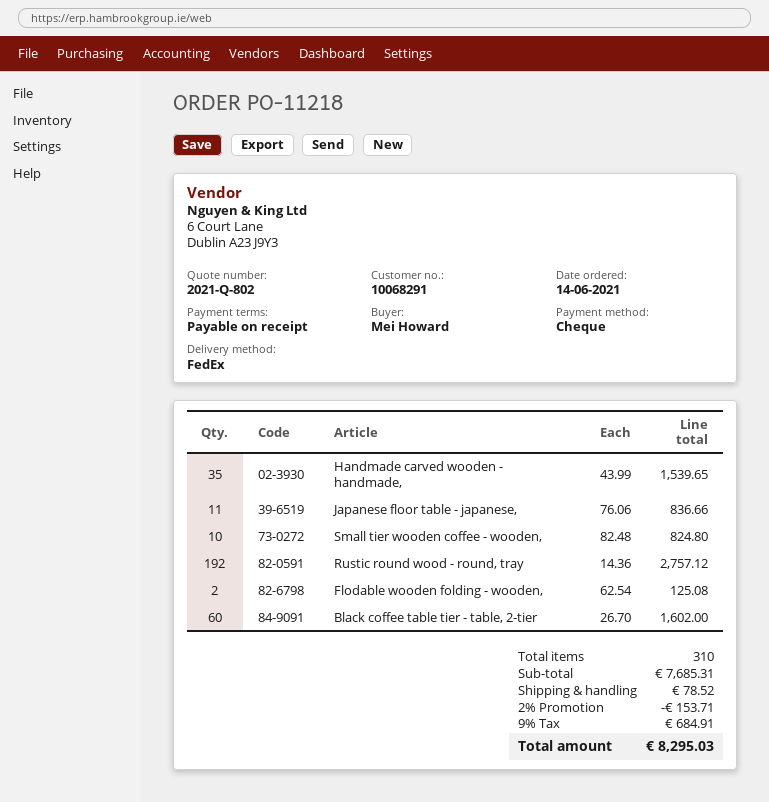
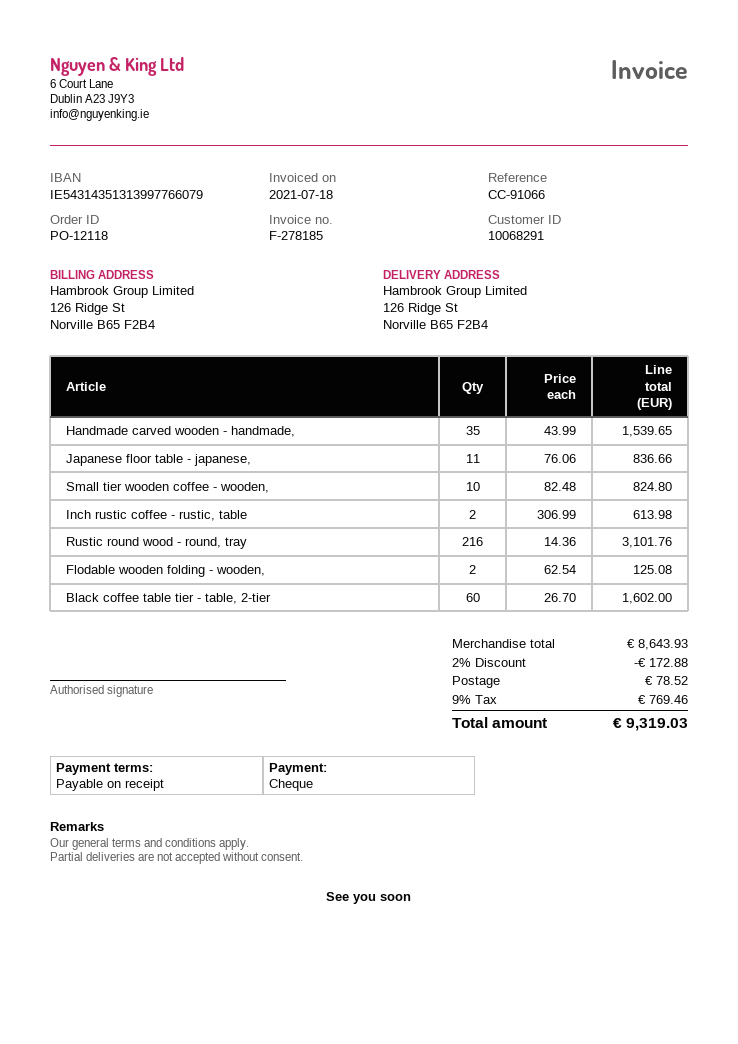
order number: PO-11218 -> PO-12118
Rustic round wood - round, tray: 192 x 14.36 = 2757.12 -> 216 x 14.36 = 3101.76
Inch rustic coffee - rustic, table: none -> 2 x 306.99 = 613.98
subtotal: 7685.31 -> 8643.93
discount: 2% = 153.71 -> 2% = 172.88
tax: 9% = 684.91 -> 9% = 769.46
total: 8295.03 -> 9319.03

